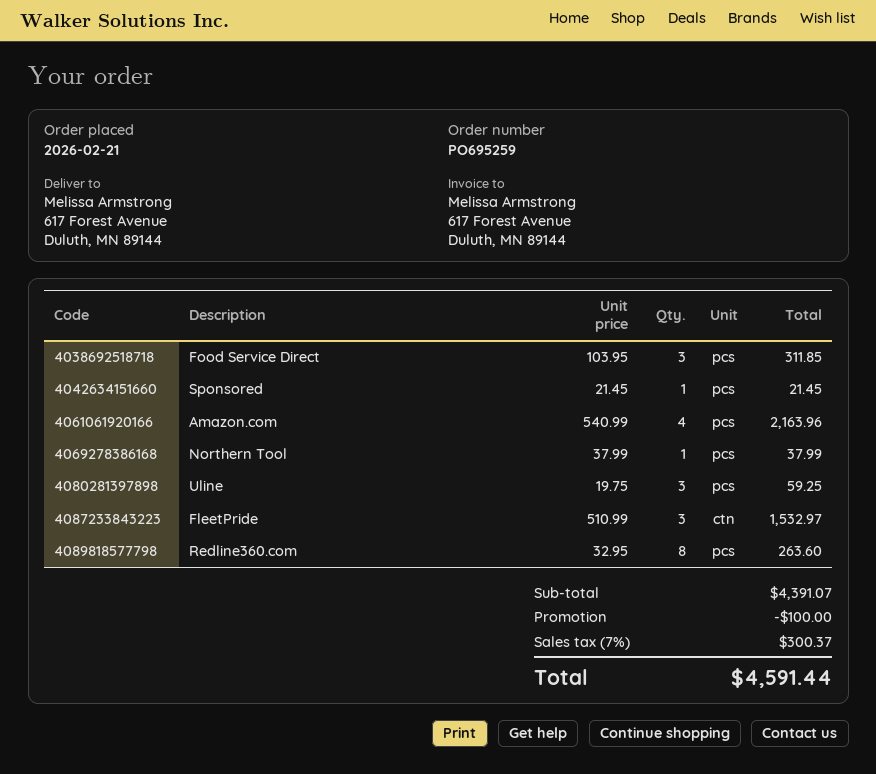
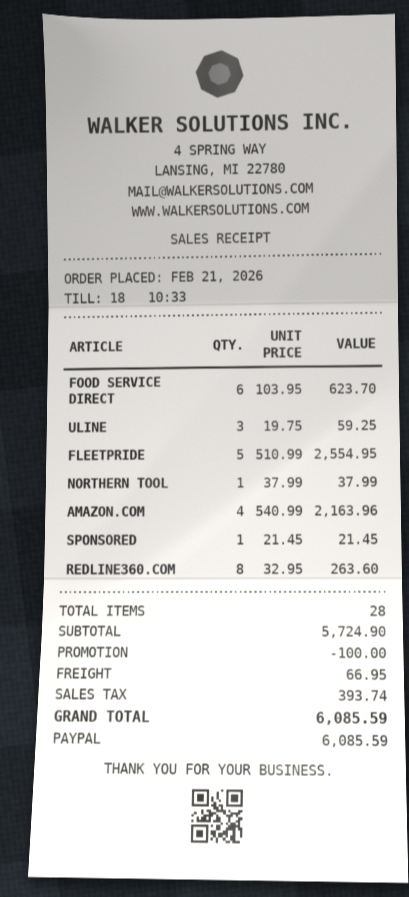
Food Service Direct: 3 x 103.95 = 311.85 -> 6 x 103.95 = 623.70
FleetPride: 3 x 510.99 = 1532.97 -> 5 x 510.99 = 2554.95
subtotal: 4391.07 -> 5724.90
shipping: none -> 66.95
tax: 300.37 -> 393.74
total: 4591.44 -> 6085.59

